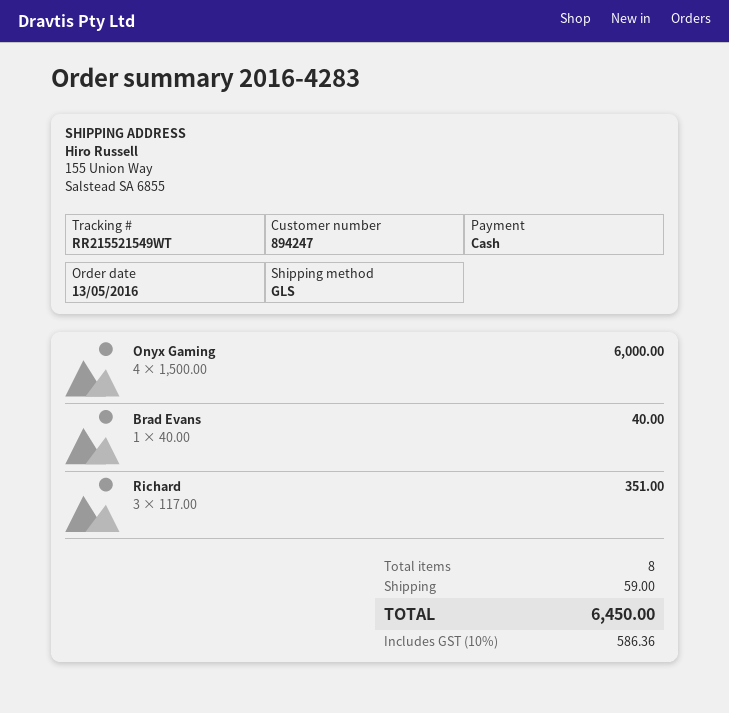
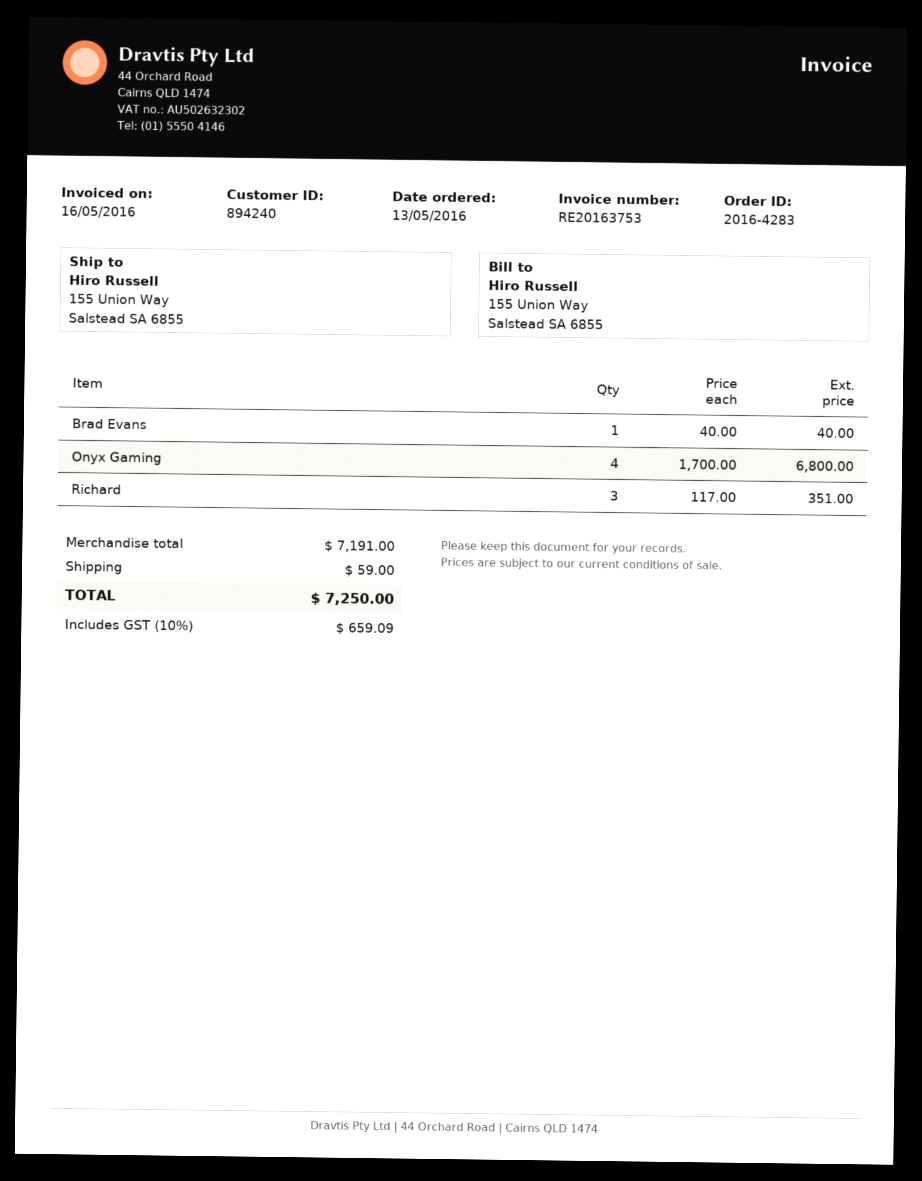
customer number: 894247 -> 894240
Onyx Gaming: 4 x 1500.00 = 6000.00 -> 4 x 1700.00 = 6800.00
tax: 10% = 586.36 -> 10% = 659.09
total: 6450.00 -> 7250.00

